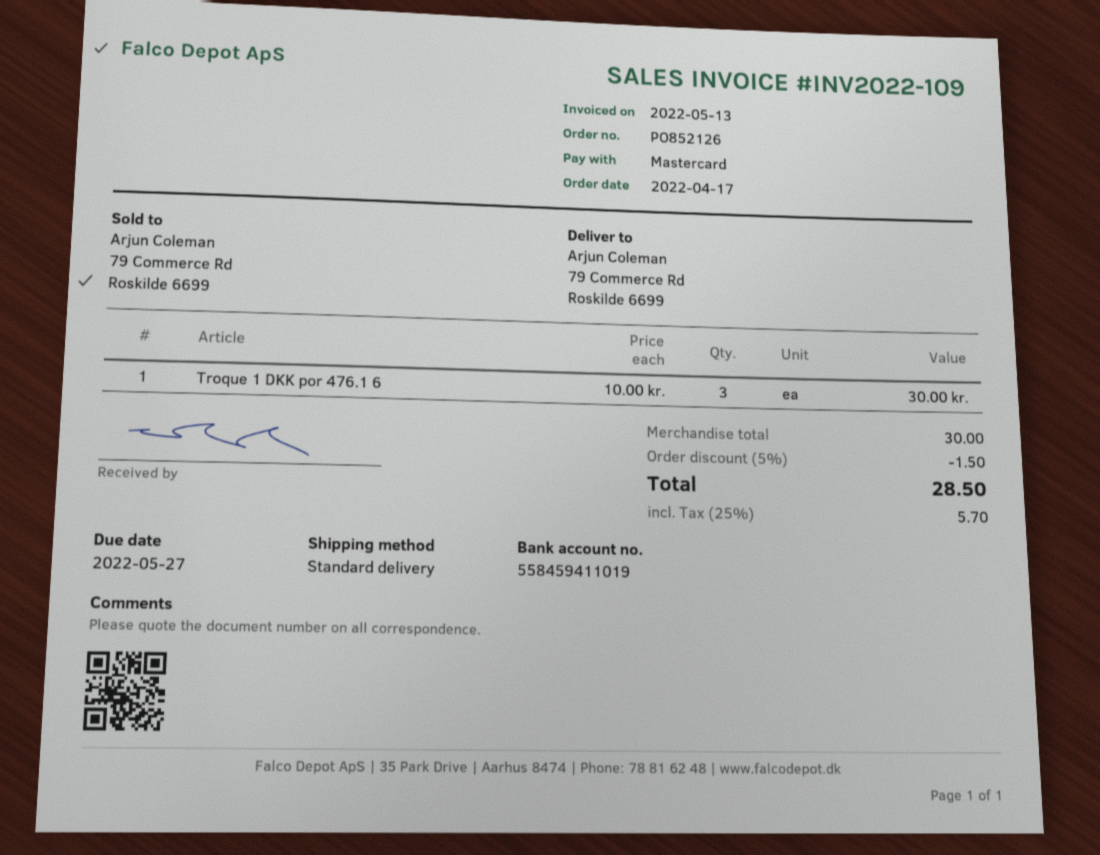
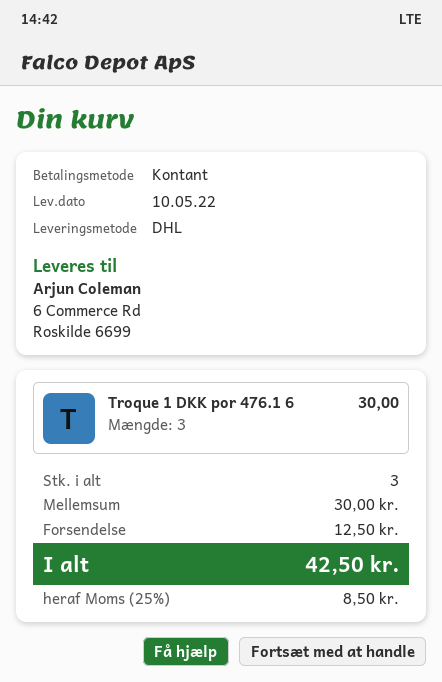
payment method: Mastercard -> cash
shipping method: standard -> DHL
ship to: 79 Commerce Rd, Roskilde 6699 -> 6 Commerce Rd, Roskilde 6699
discount: 5% = 1.50 -> none
shipping: none -> 12.50
tax: 25% = 5.70 -> 25% = 8.50
total: 28.50 -> 42.50

